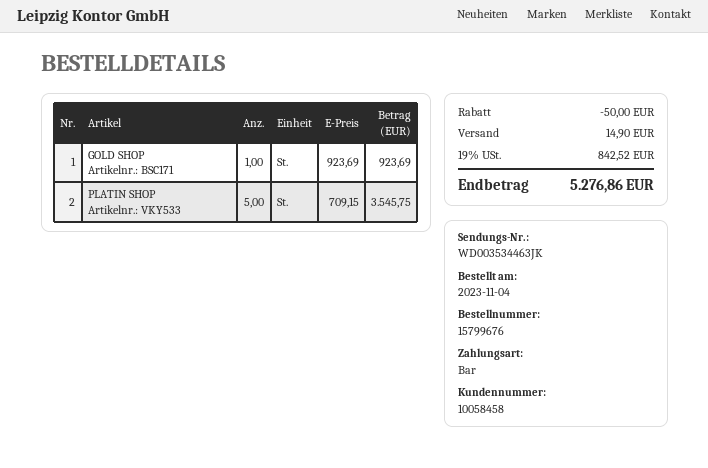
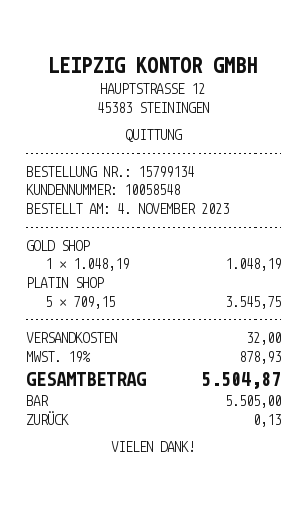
order number: 15799676 -> 15799134
customer number: 10058458 -> 10058548
GOLD SHOP: 1 x 923.69 = 923.69 -> 1 x 1048.19 = 1048.19
discount: 50.00 -> none
shipping: 14.90 -> 32.00
tax: 19% = 842.52 -> 19% = 878.93
total: 5276.86 -> 5504.87

